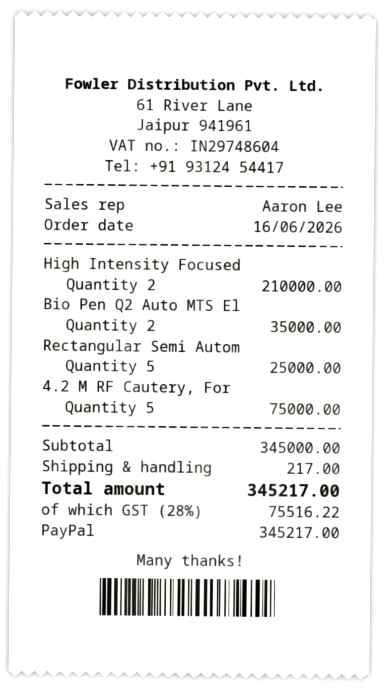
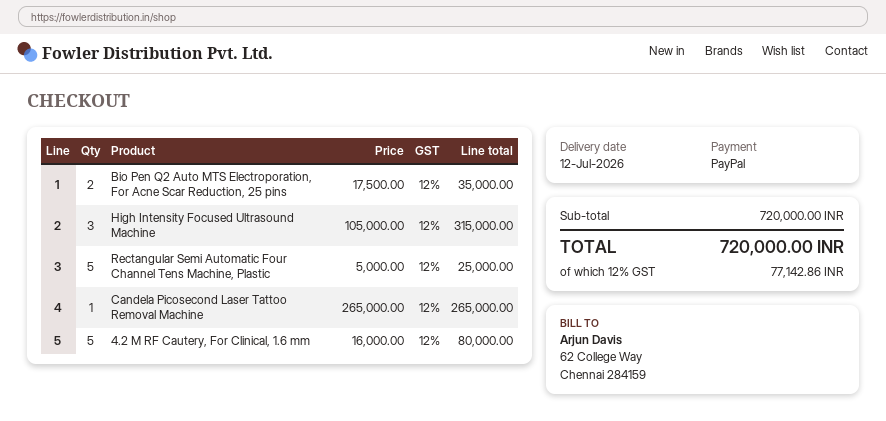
High Intensity Focused: 2 for 210000.00 -> 3 for 315000.00
4.2 M RF Cautery, For: 5 for 75000.00 -> 5 for 80000.00
Candela Picosecond Laser Tattoo Removal Machine: none -> 1 for 265000.00
subtotal: 345000.00 -> 720000.00
shipping: 217.00 -> none
tax: 28% = 75516.22 -> 12% = 77142.86
total: 345217.00 -> 720000.00

